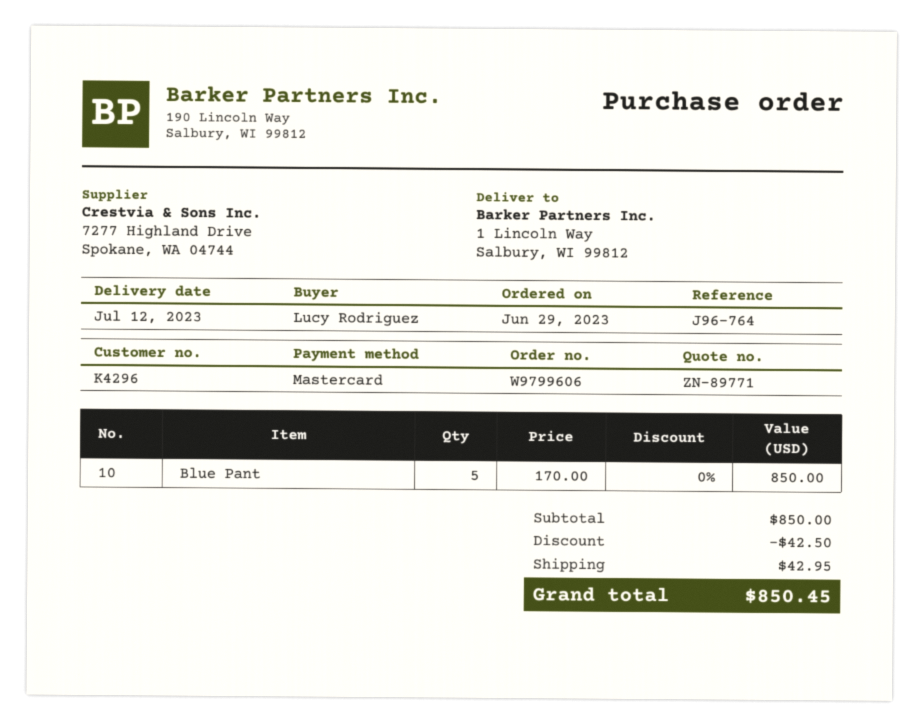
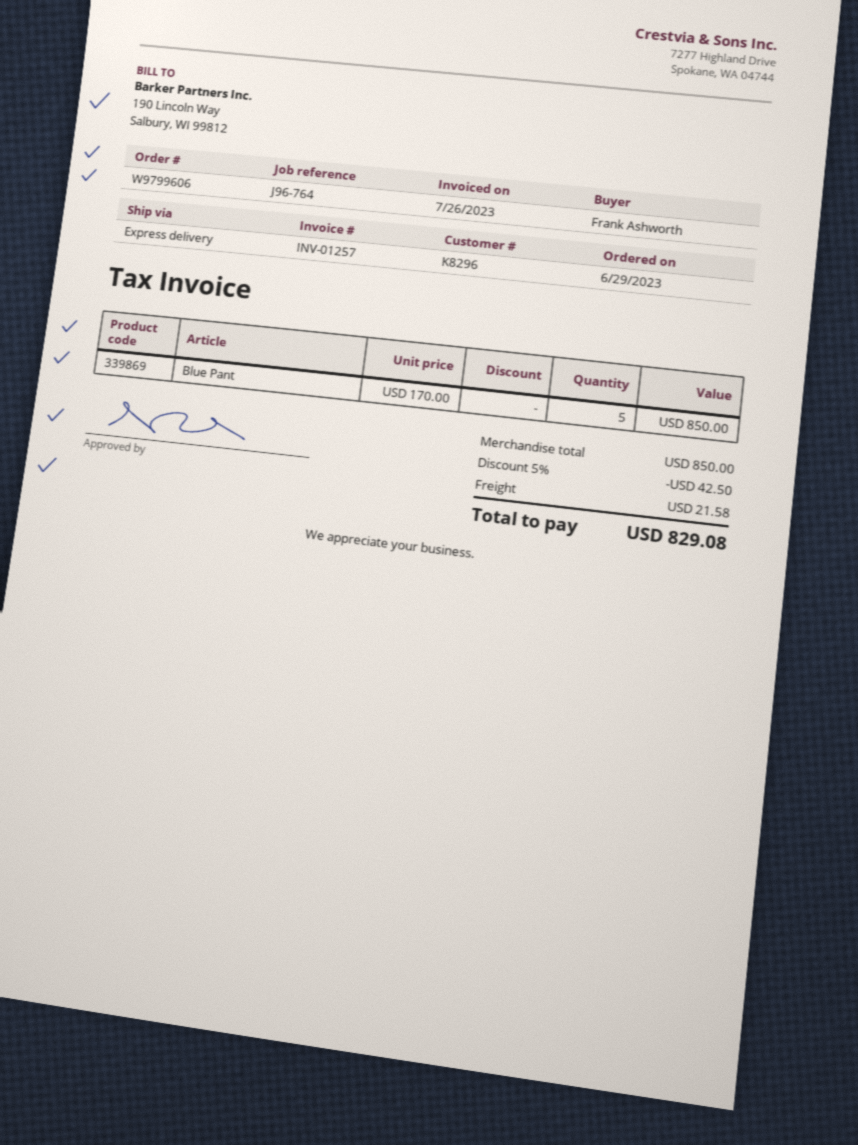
customer number: K4296 -> K8296
ordered by: Lucy Rodriguez -> Frank Ashworth
shipping: 42.95 -> 21.58
total: 850.45 -> 829.08

